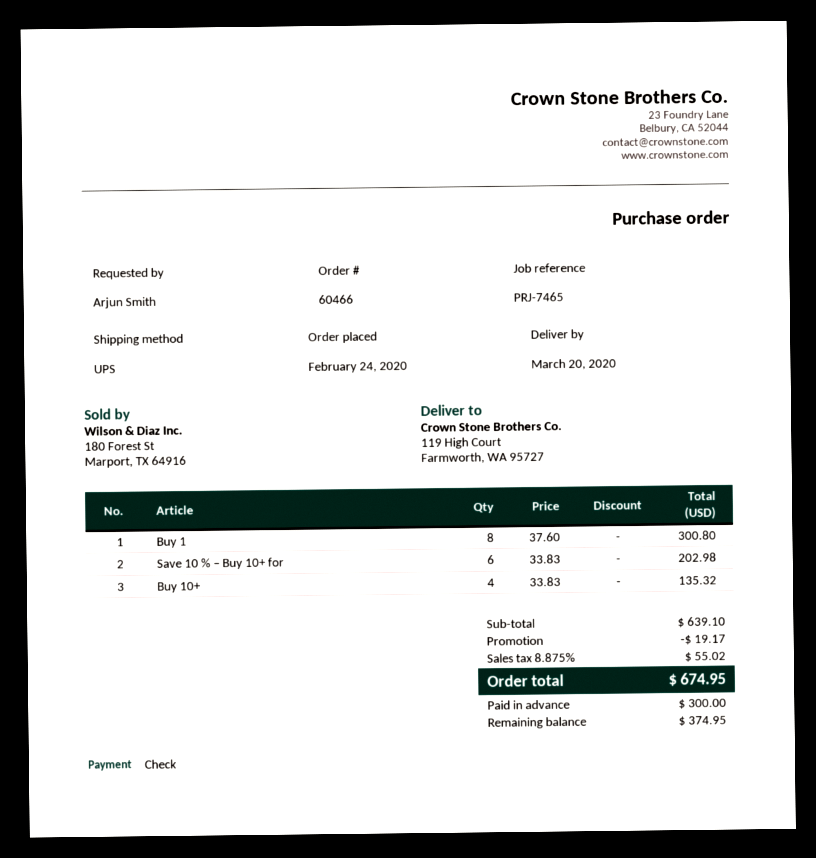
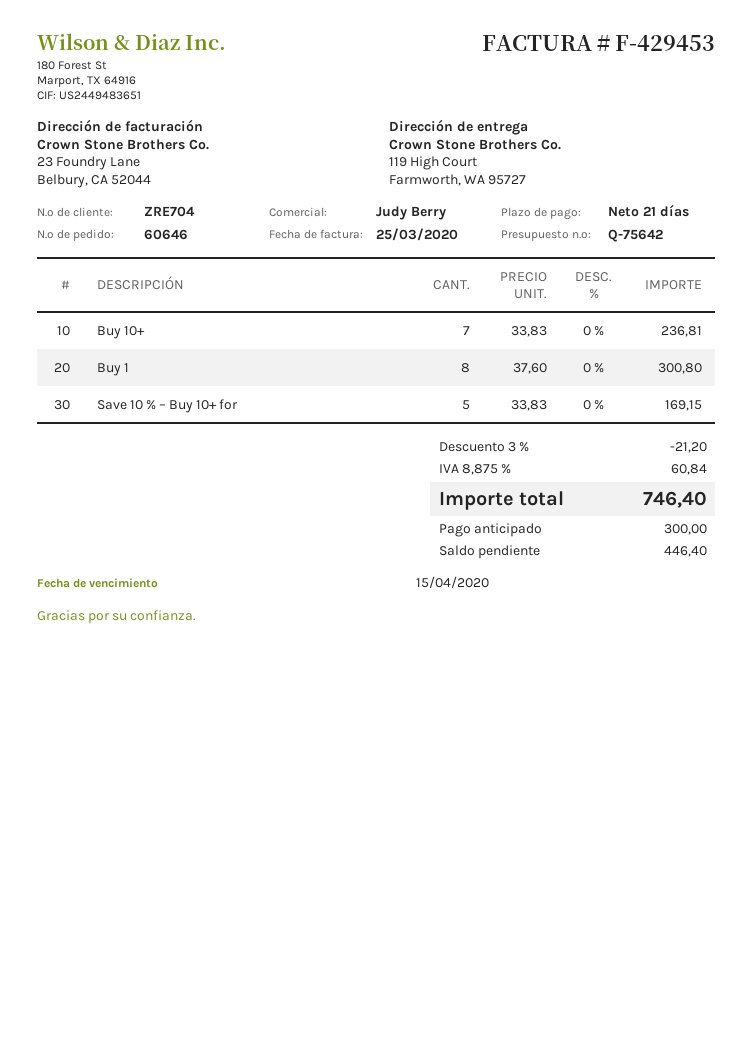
order number: 60466 -> 60646
Save 10 % – Buy 10+ for: 6 x 33.83 = 202.98 -> 5 x 33.83 = 169.15
Buy 10+: 4 x 33.83 = 135.32 -> 7 x 33.83 = 236.81
discount: 19.17 -> 21.20
tax: 8.875% = 55.02 -> 8.875% = 60.84
total: 674.95 -> 746.40
balance: 374.95 -> 446.40

